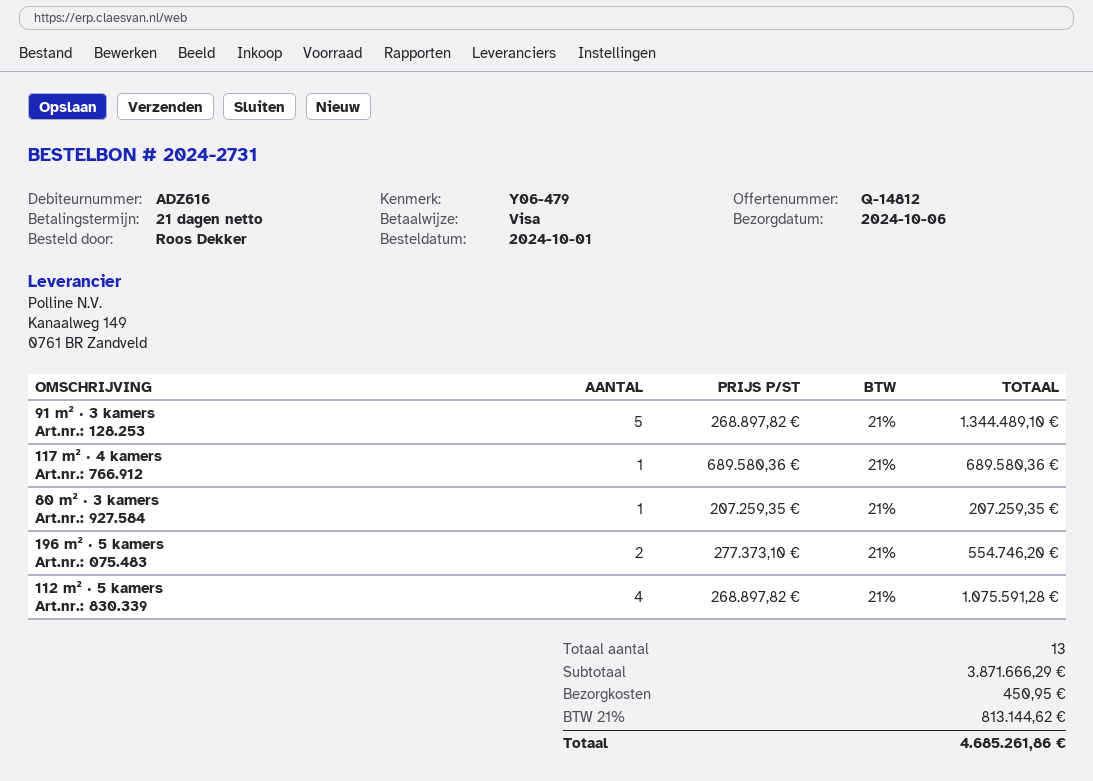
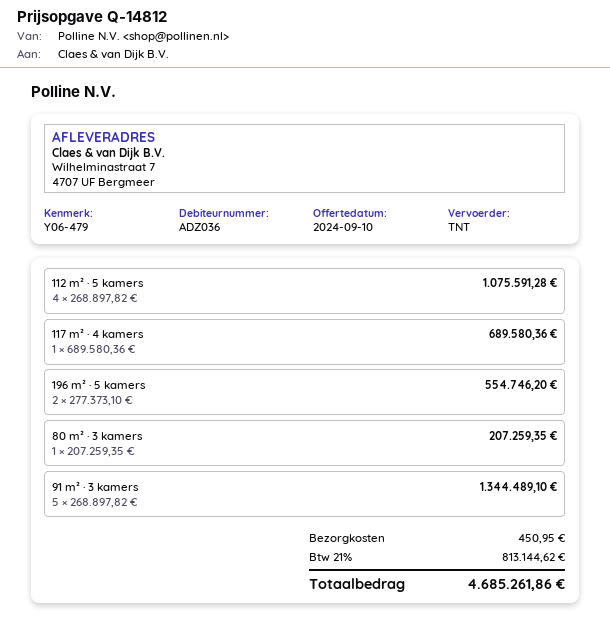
customer number: ADZ616 -> ADZ036

